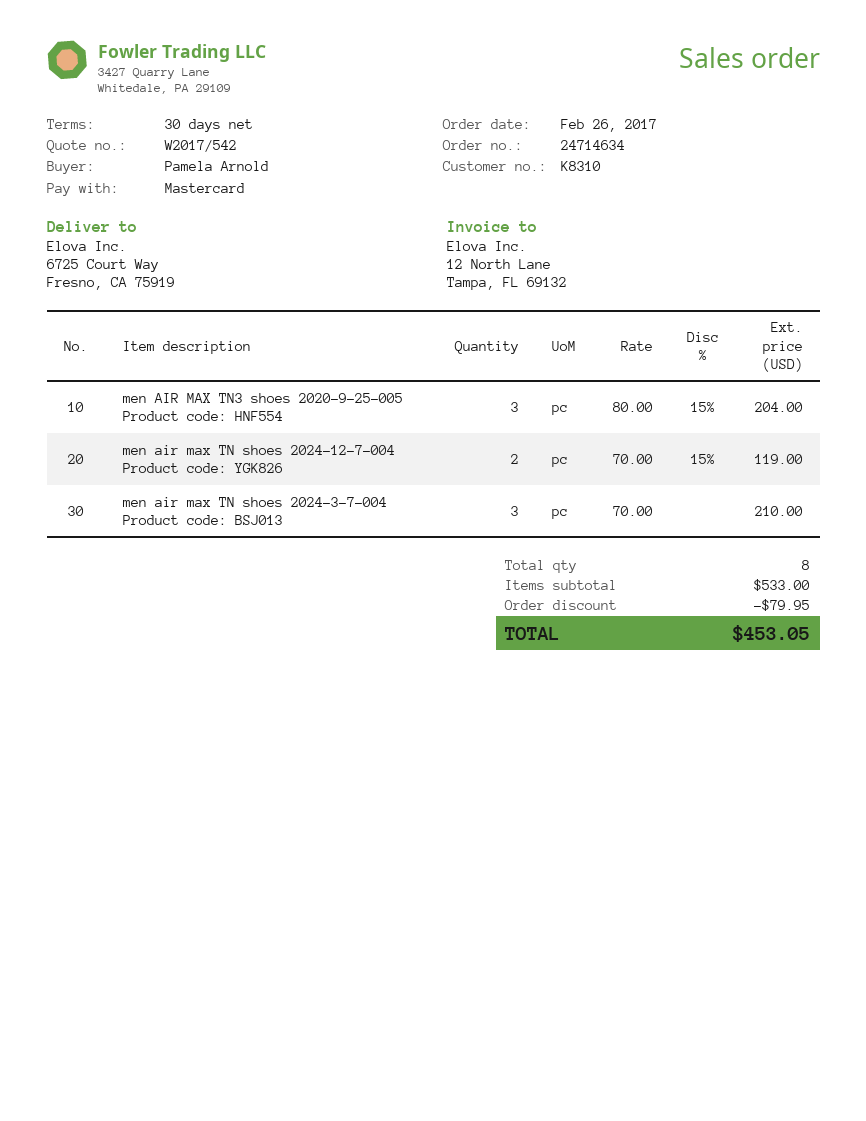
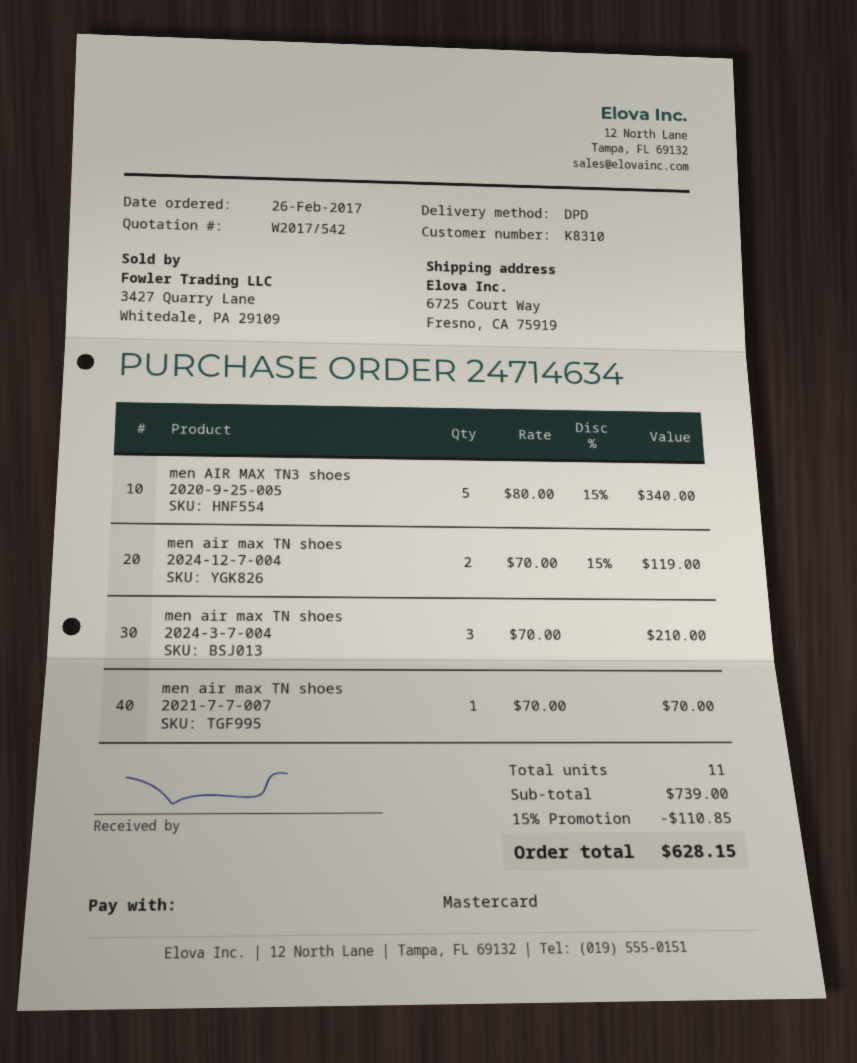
men AIR MAX TN3 shoes 2020-9-25-005: 3 x 80.00 - 15% = 204.00 -> 5 x 80.00 - 15% = 340.00
men air max TN shoes 2021-7-7-007: none -> 1 x 70.00 = 70.00
total quantity: 8 -> 11
subtotal: 533.00 -> 739.00
discount: 79.95 -> 110.85
total: 453.05 -> 628.15

